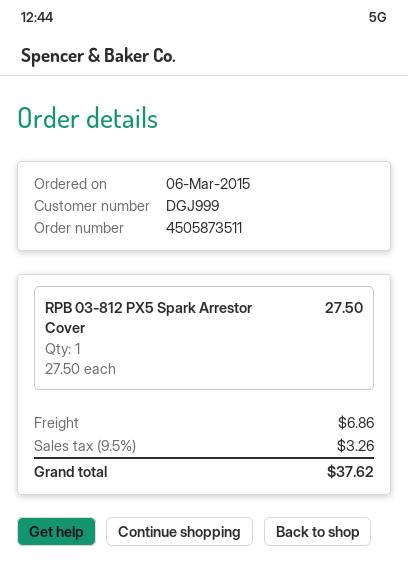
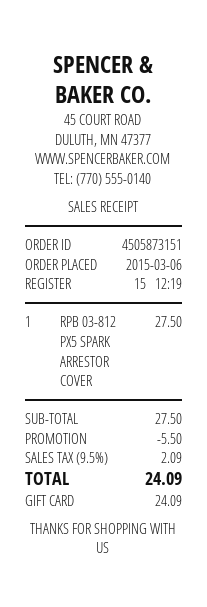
order number: 4505873511 -> 4505873151
discount: none -> 5.50
shipping: 6.86 -> none
tax: 9.5% = 3.26 -> 9.5% = 2.09
total: 37.62 -> 24.09

